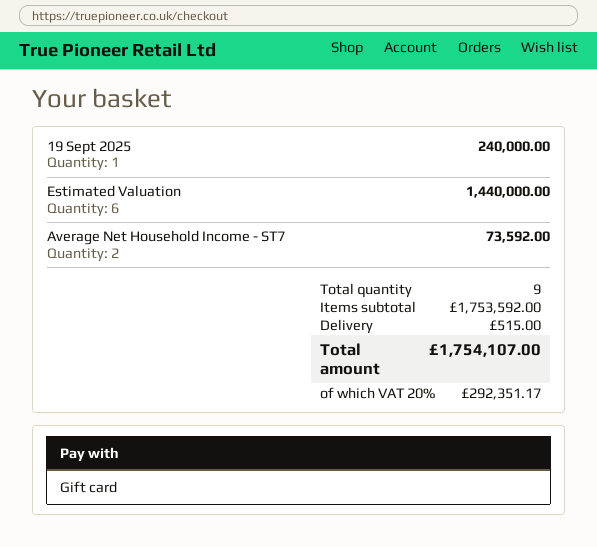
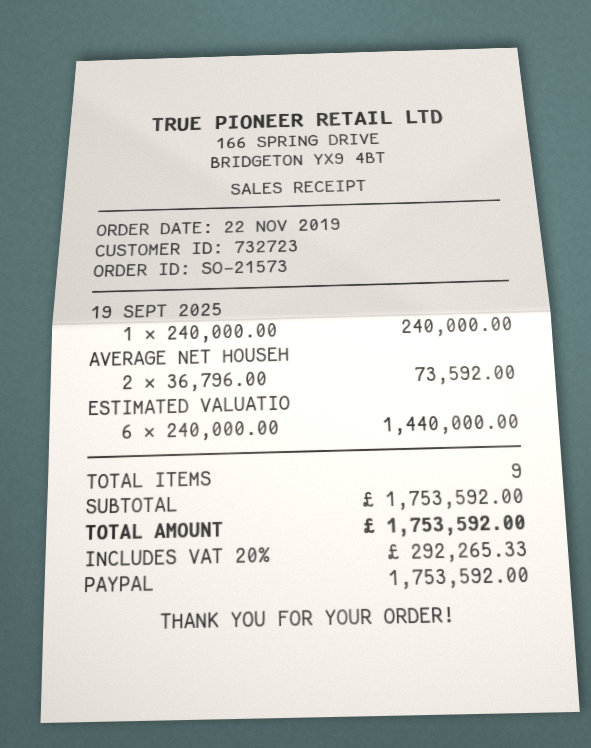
payment method: gift card -> PayPal
shipping: 515.00 -> none
tax: 20% = 292351.17 -> 20% = 292265.33
total: 1754107.00 -> 1753592.00

